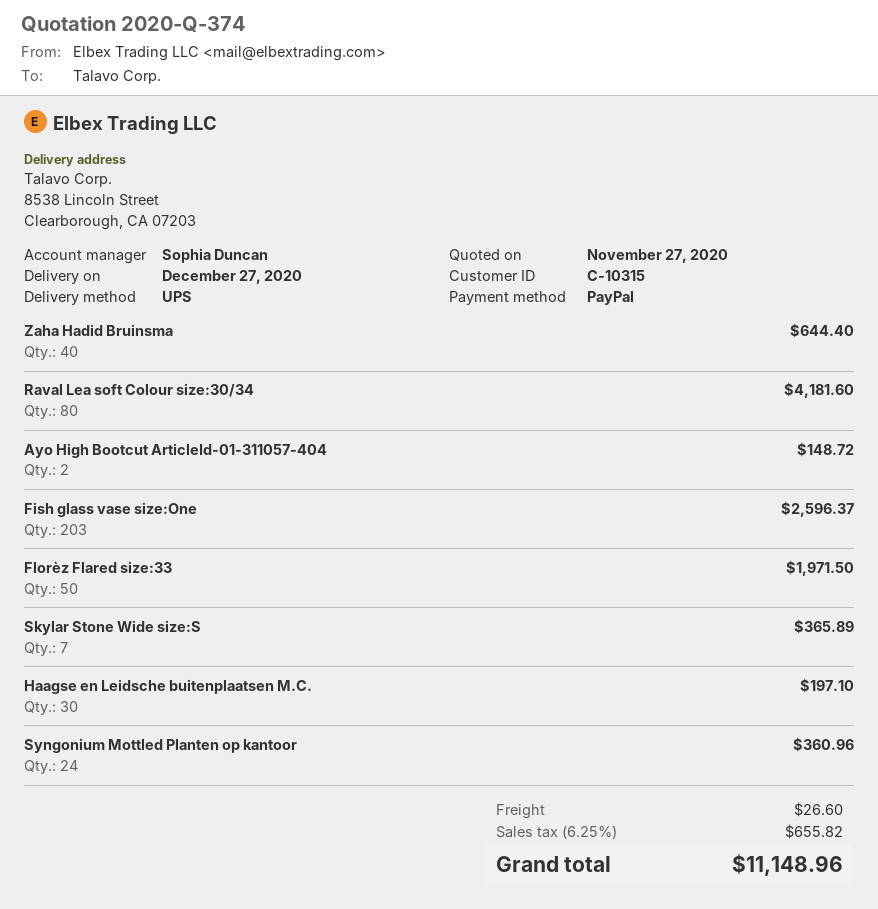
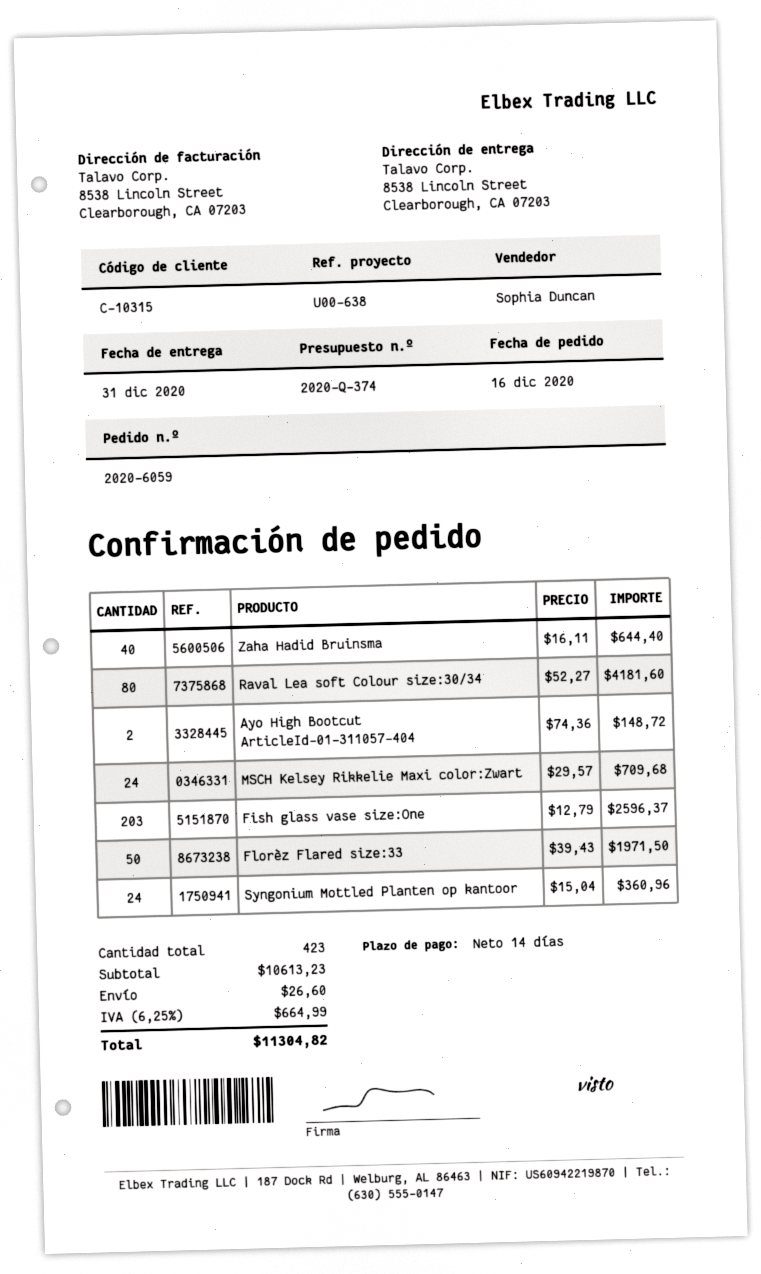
delivery date: 2020-12-27 -> 2020-12-31
Skylar Stone Wide size:S: 7 for 365.89 -> none
Haagse en Leidsche buitenplaatsen M.C.: 30 for 197.10 -> none
MSCH Kelsey Rikkelie Maxi color:Zwart: none -> 24 for 709.68
tax: 6.25% = 655.82 -> 6.25% = 664.99
total: 11148.96 -> 11304.82

